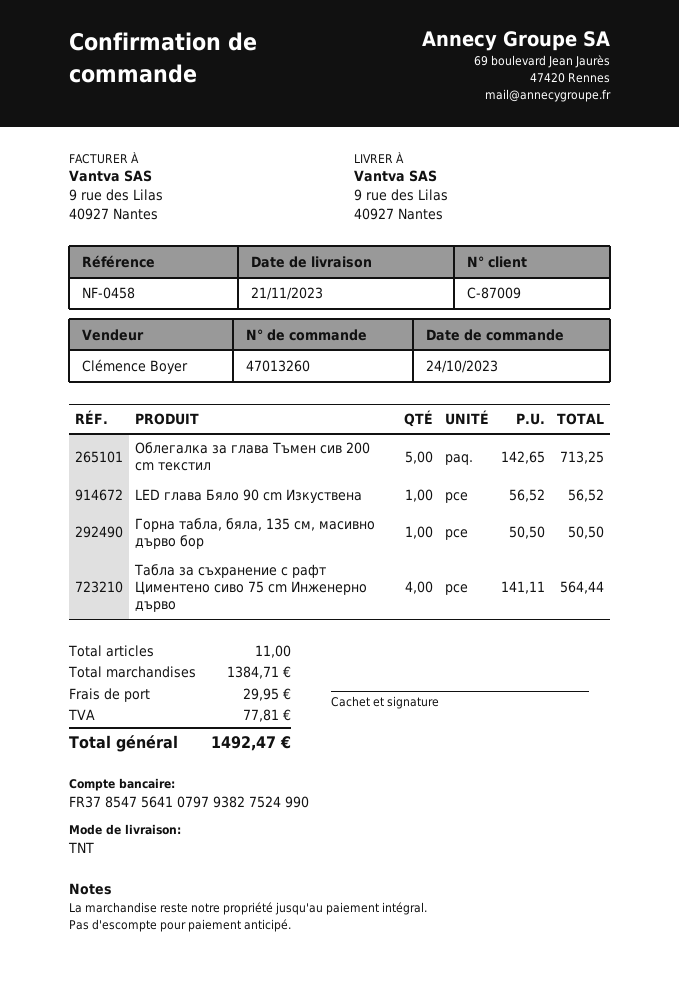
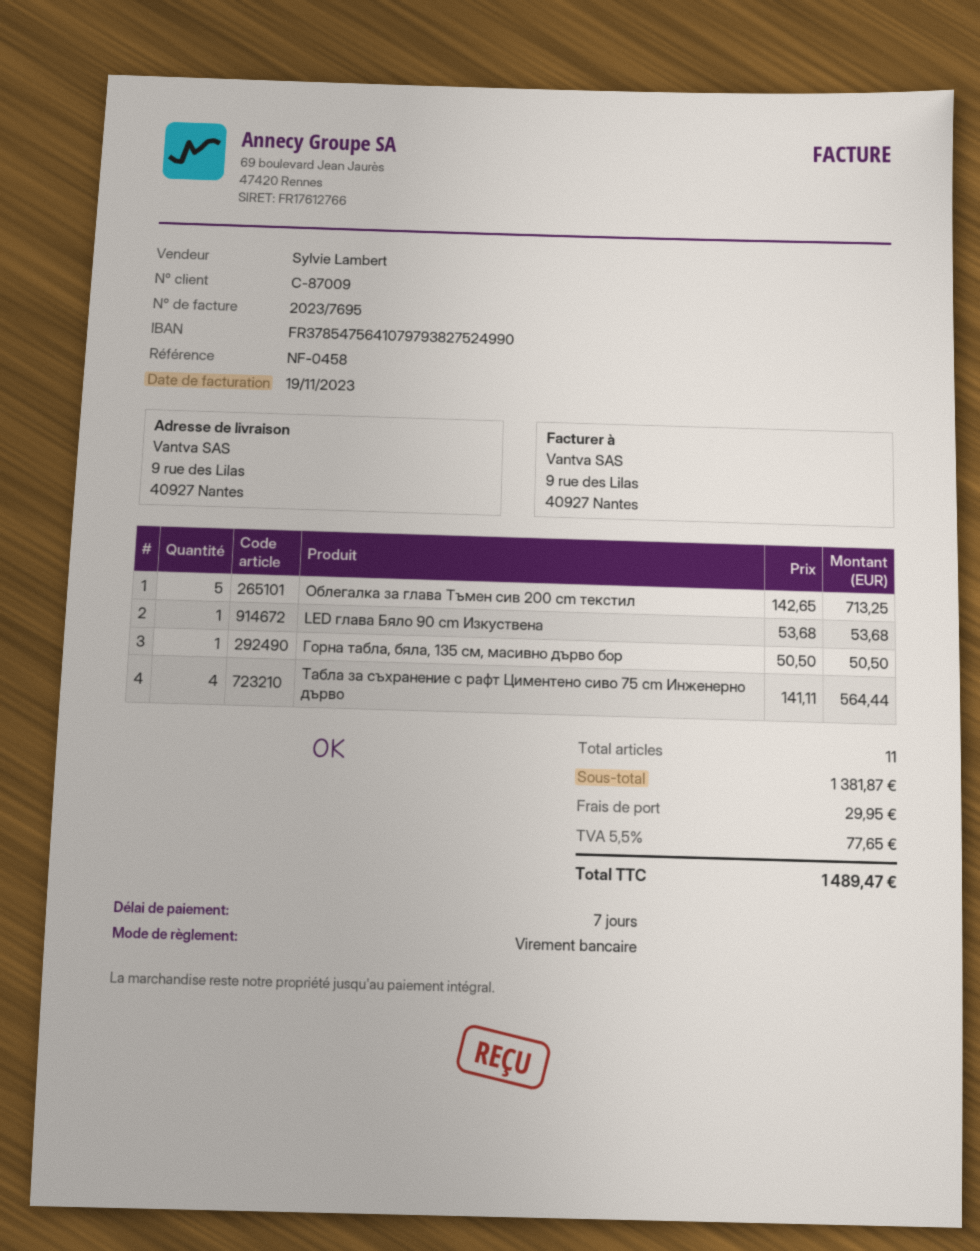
sales rep: Clémence Boyer -> Sylvie Lambert
LED глава Бяло 90 cm Изкуствена: 1 x 56.52 = 56.52 -> 1 x 53.68 = 53.68
subtotal: 1384.71 -> 1381.87
tax: 77.81 -> 77.65
total: 1492.47 -> 1489.47

